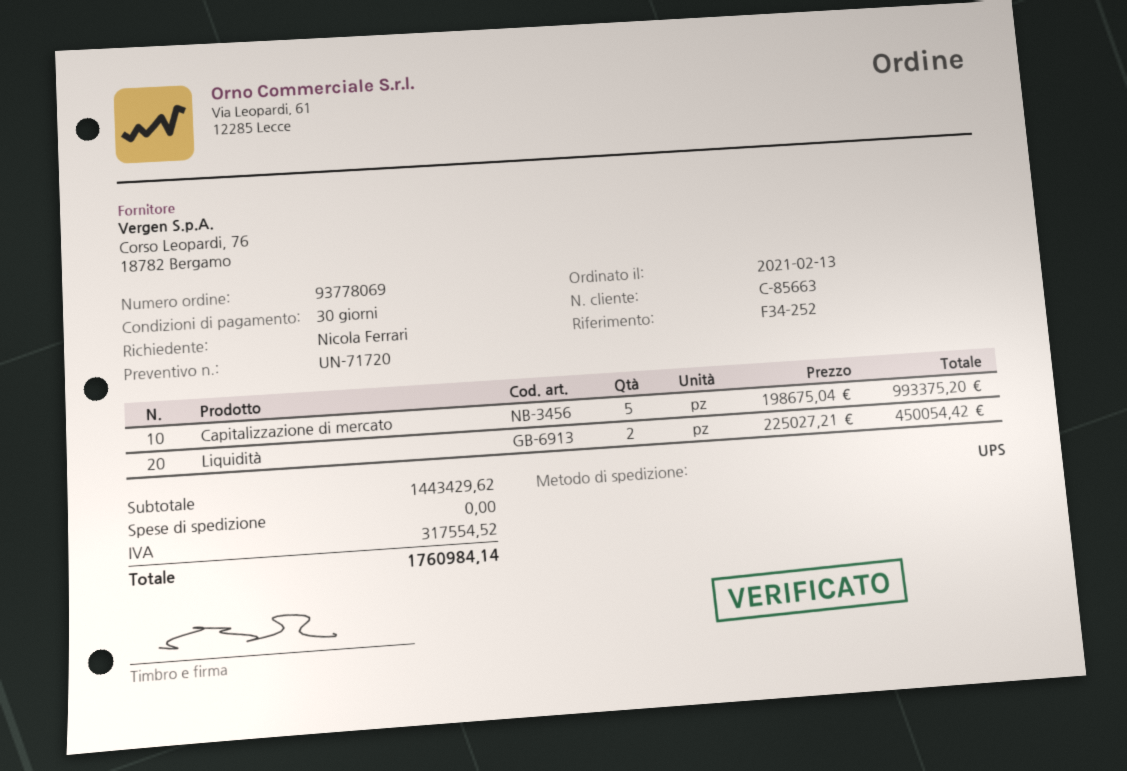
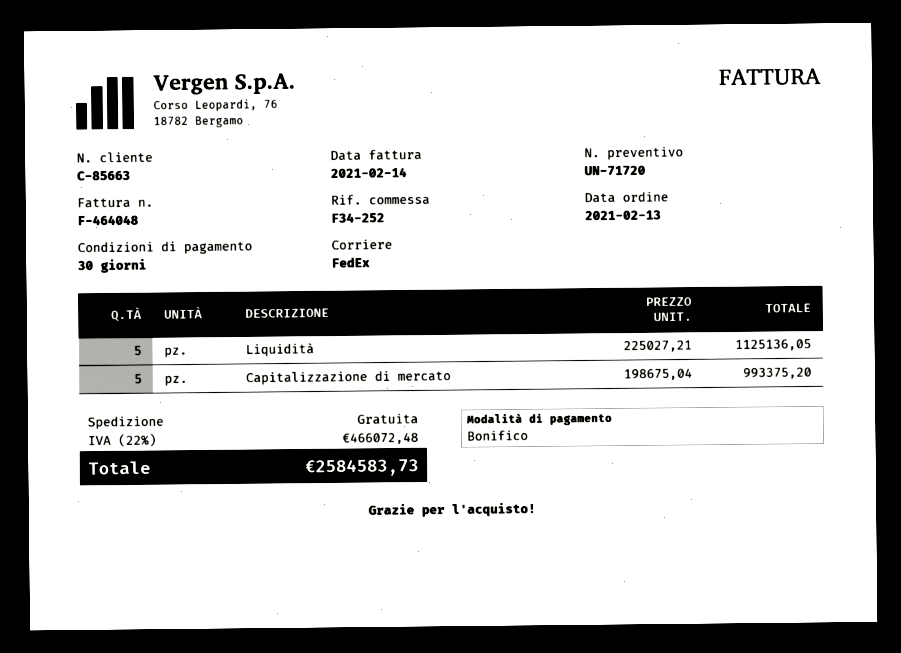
shipping method: UPS -> FedEx
Liquidità: 2 x 225027.21 = 450054.42 -> 5 x 225027.21 = 1125136.05
tax: 317554.52 -> 466072.48
total: 1760984.14 -> 2584583.73

